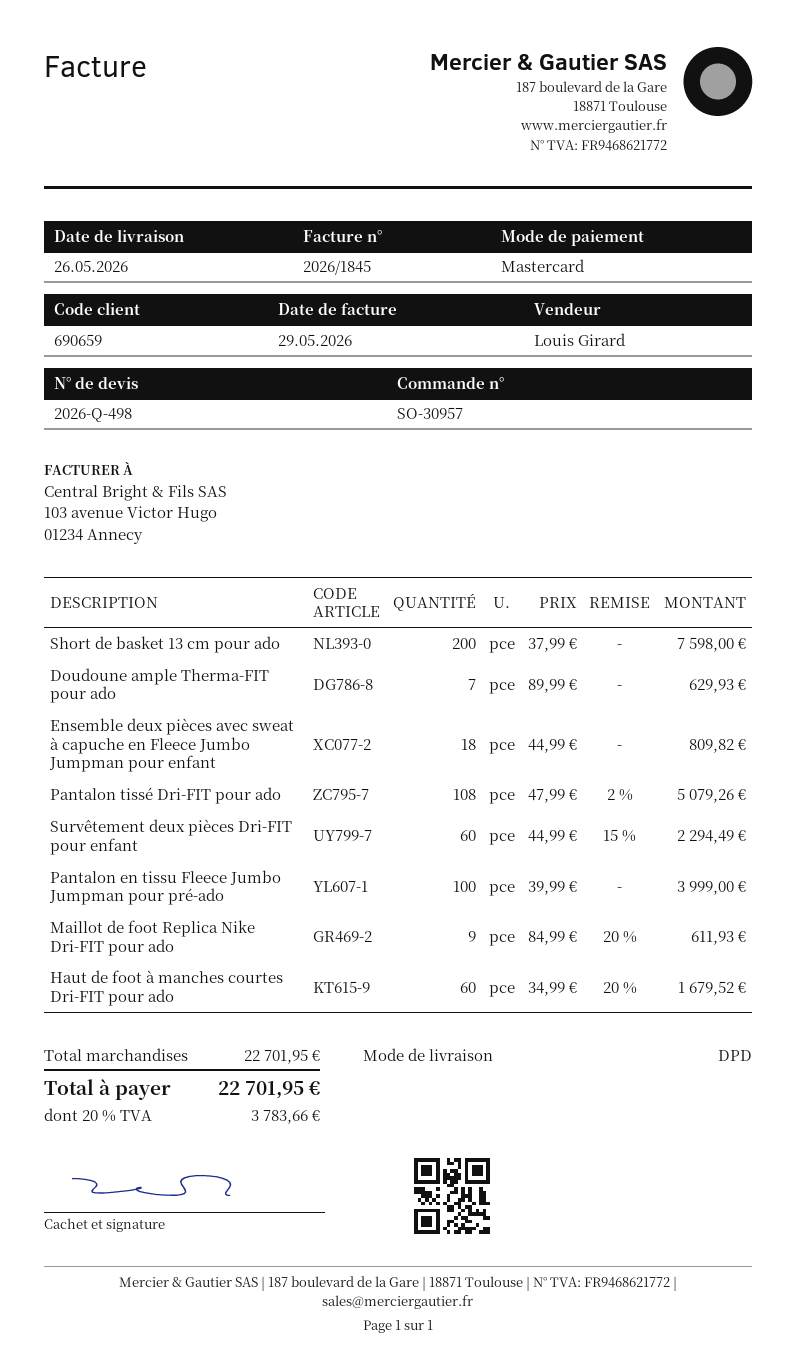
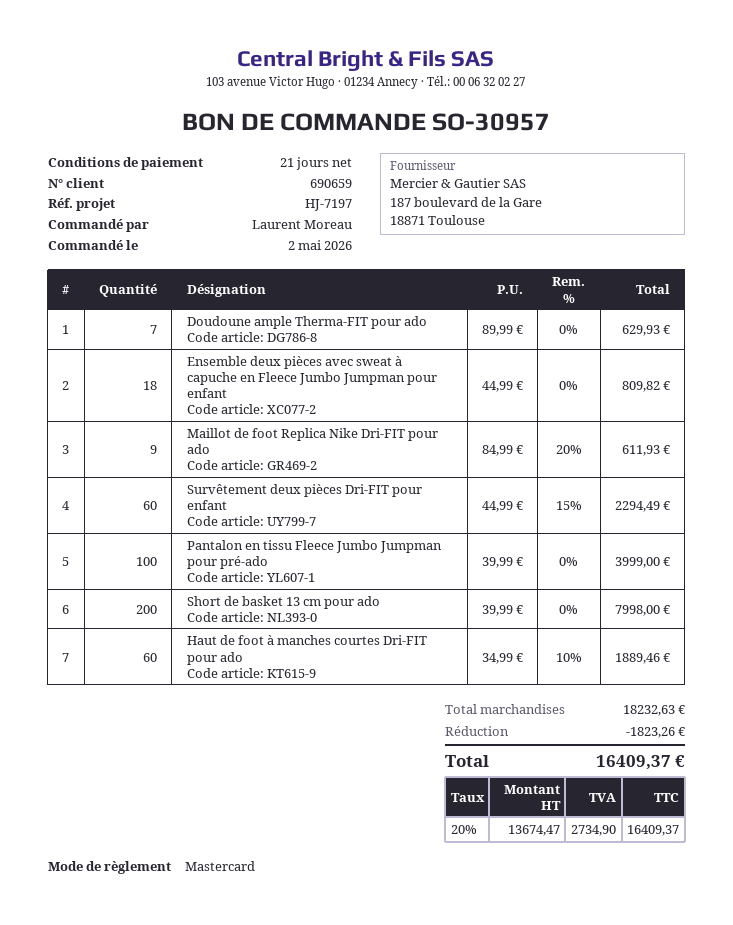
Short de basket 13 cm pour ado: 200 x 37.99 = 7598.00 -> 200 x 39.99 = 7998.00
Pantalon tissé Dri-FIT pour ado: 108 x 47.99 - 2% = 5079.26 -> none
Haut de foot à manches courtes Dri-FIT pour ado: 60 x 34.99 - 20% = 1679.52 -> 60 x 34.99 - 10% = 1889.46
subtotal: 22701.95 -> 18232.63
discount: none -> 1823.26
tax: 20% = 3783.66 -> 20% = 2734.90
total: 22701.95 -> 16409.37

